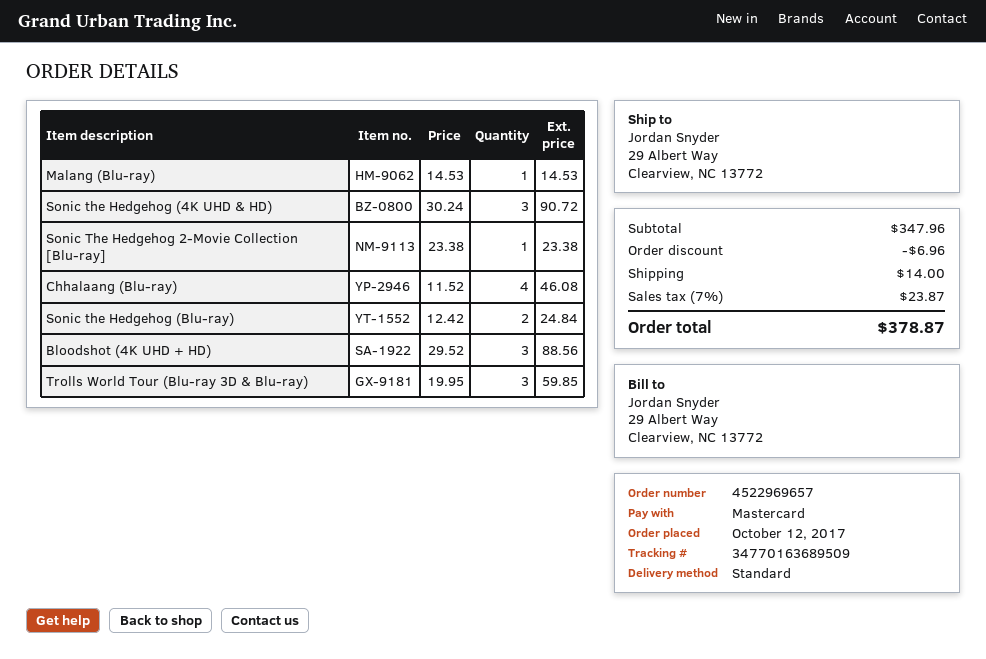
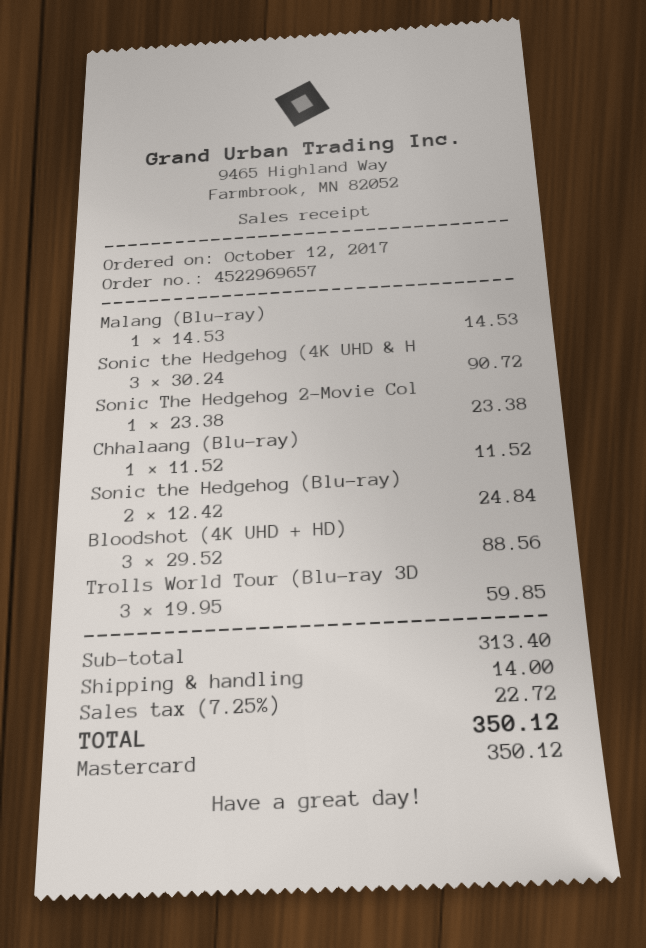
Chhalaang (Blu-ray): 4 x 11.52 = 46.08 -> 1 x 11.52 = 11.52
subtotal: 347.96 -> 313.40
discount: 6.96 -> none
tax: 7% = 23.87 -> 7.25% = 22.72
total: 378.87 -> 350.12

